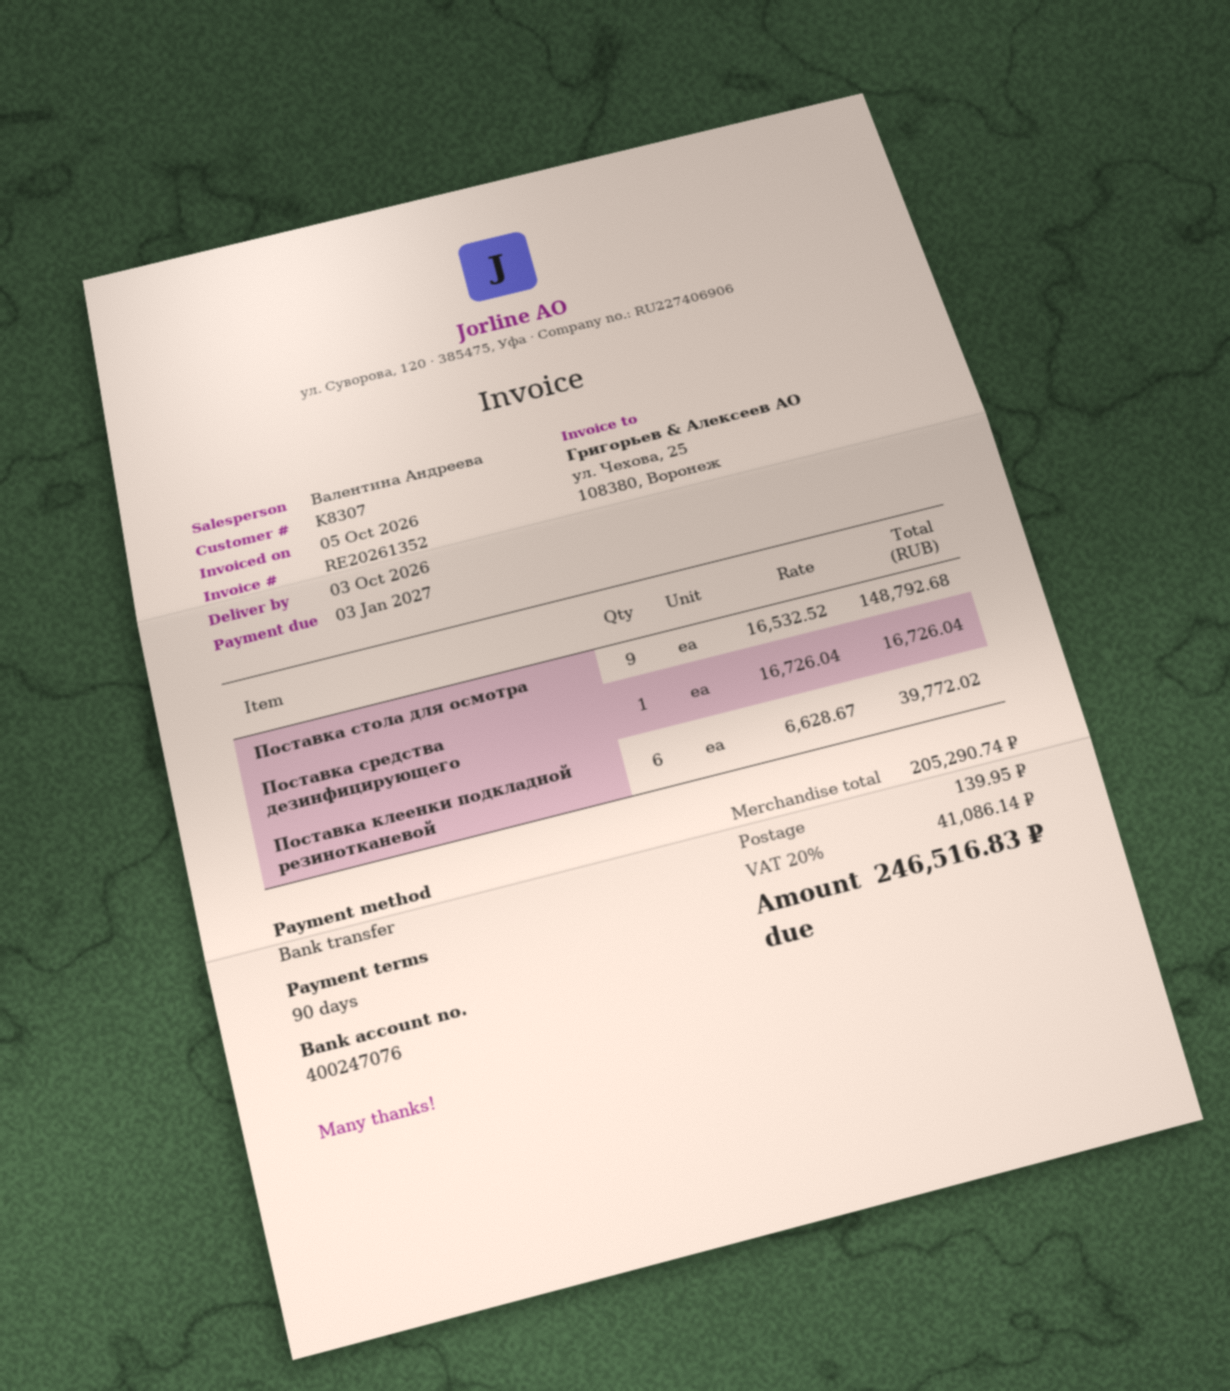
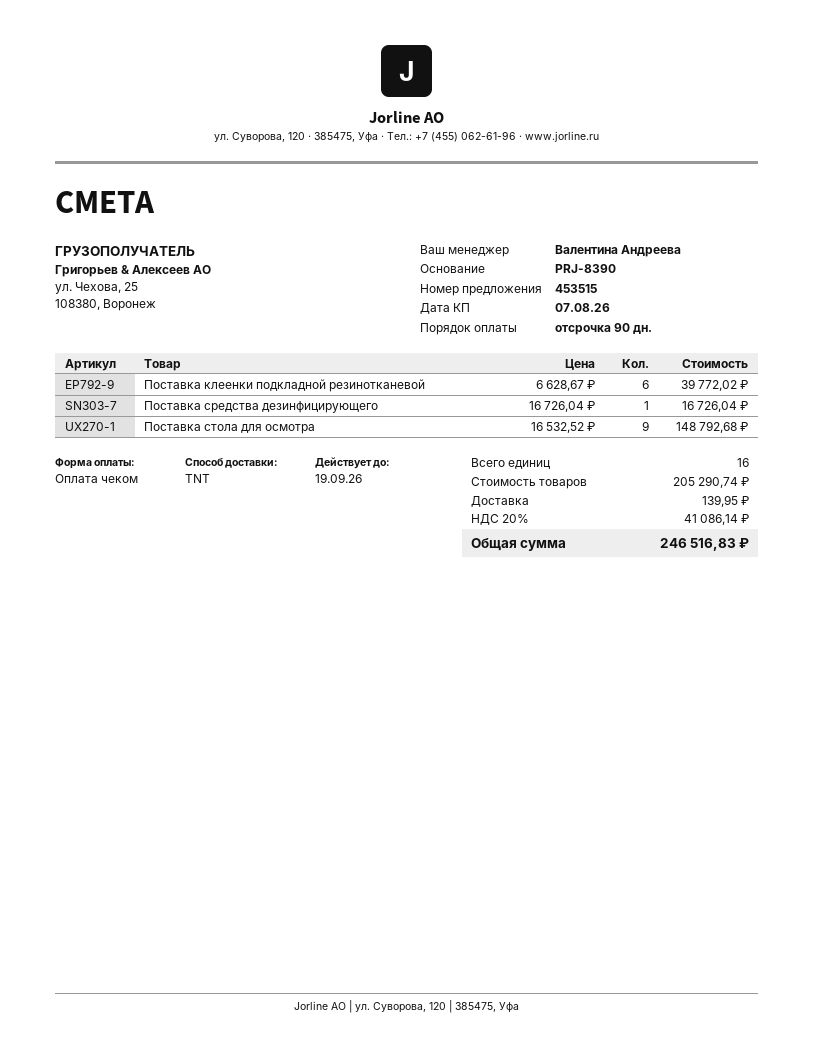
payment method: bank transfer -> cheque

